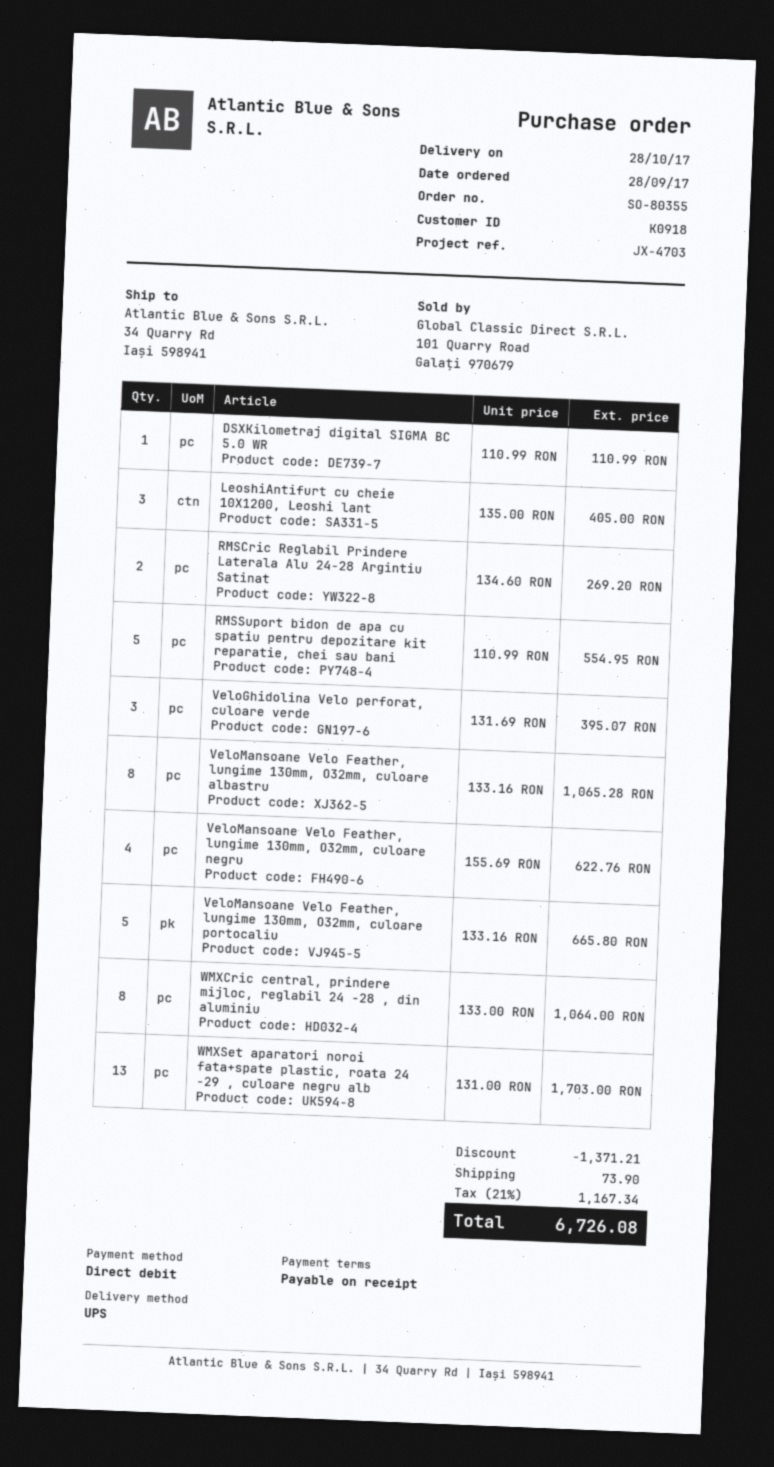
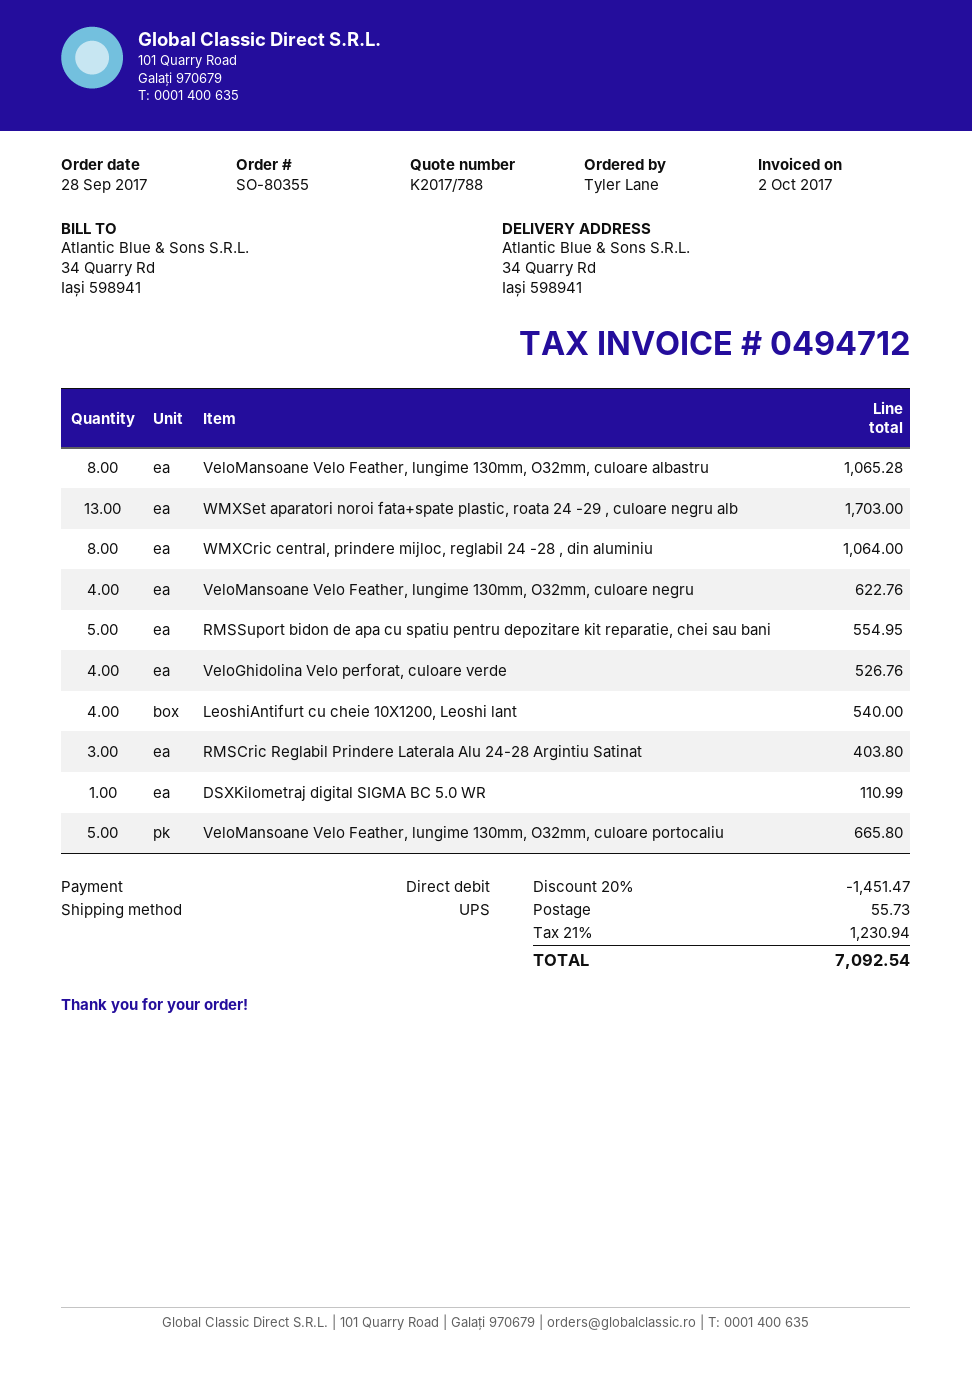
LeoshiAntifurt cu cheie 10X1200, Leoshi lant: 3 for 405.00 -> 4 for 540.00
RMSCric Reglabil Prindere Laterala Alu 24-28 Argintiu Satinat: 2 for 269.20 -> 3 for 403.80
VeloGhidolina Velo perforat, culoare verde: 3 for 395.07 -> 4 for 526.76
discount: 1371.21 -> 1451.47
shipping: 73.90 -> 55.73
tax: 21% = 1167.34 -> 21% = 1230.94
total: 6726.08 -> 7092.54

